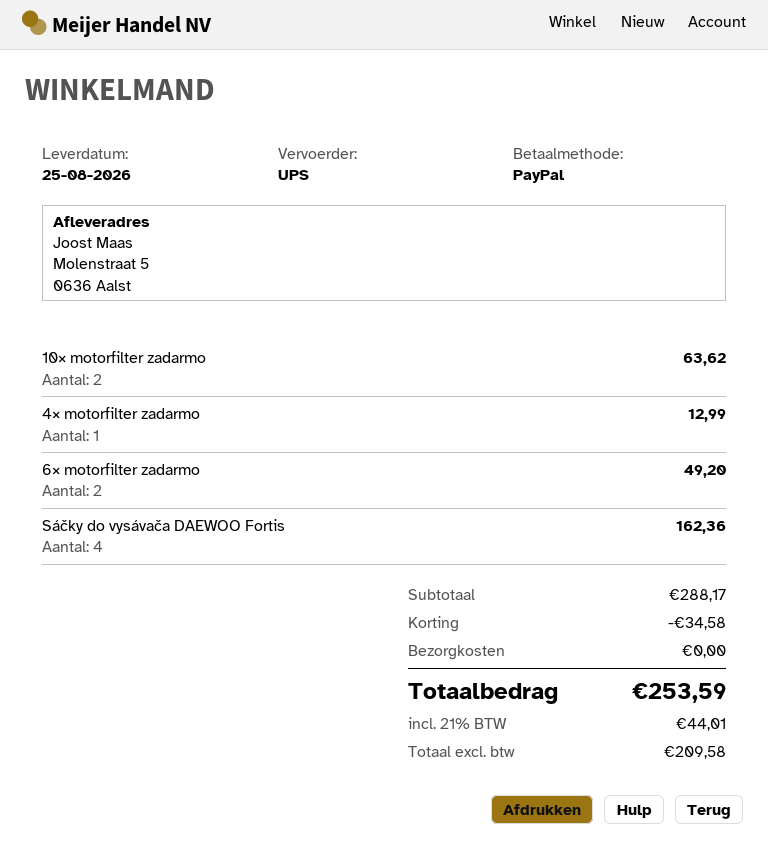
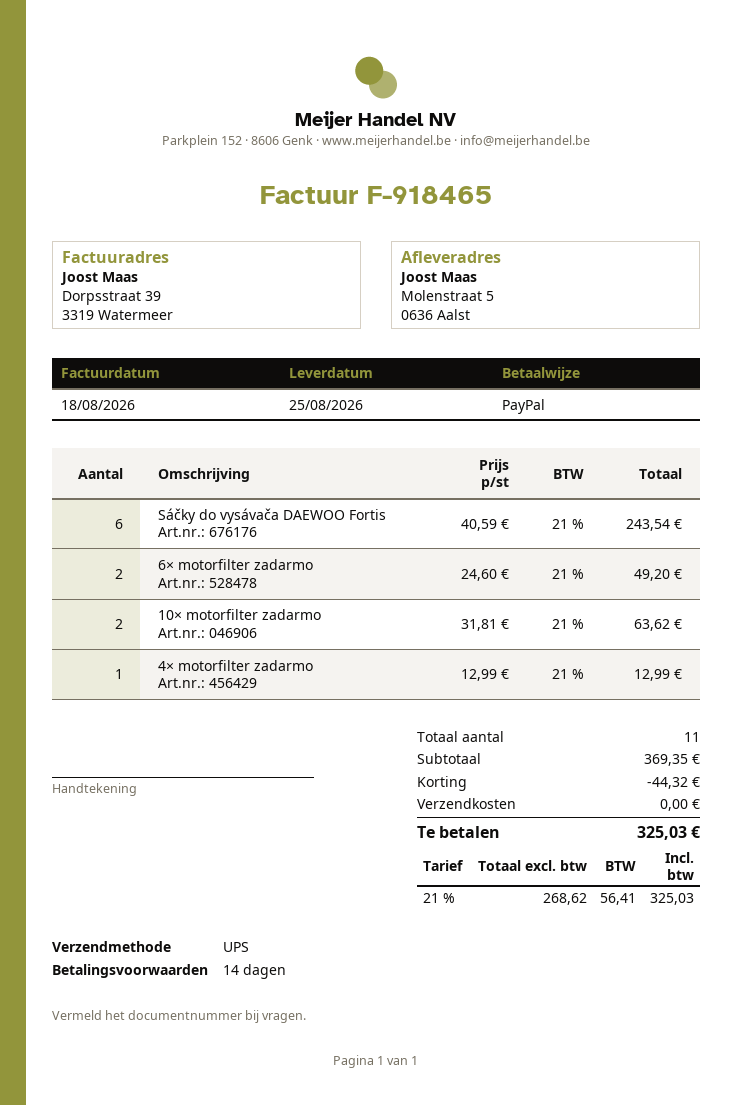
Sáčky do vysávača DAEWOO Fortis: 4 for 162.36 -> 6 for 243.54
subtotal: 288.17 -> 369.35
discount: 34.58 -> 44.32
net: 209.58 -> 268.62
tax: 21% = 44.01 -> 21% = 56.41
total: 253.59 -> 325.03

